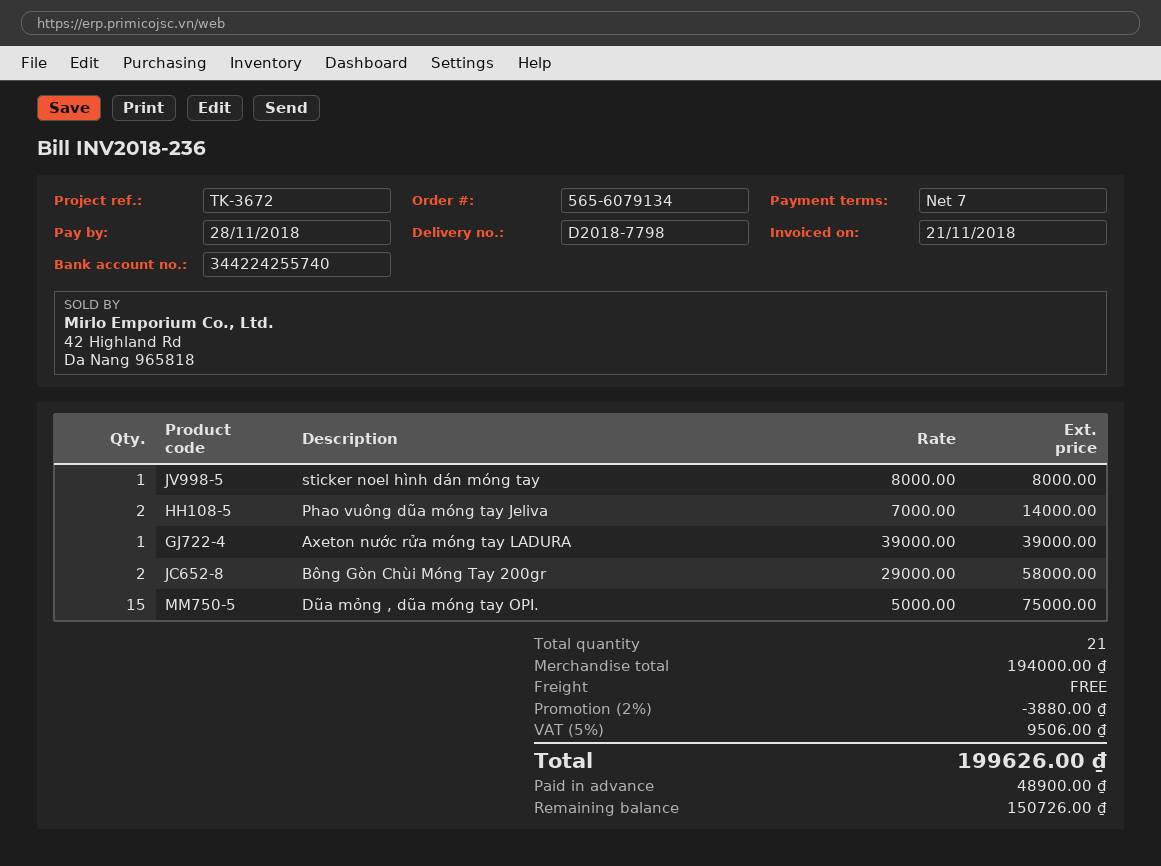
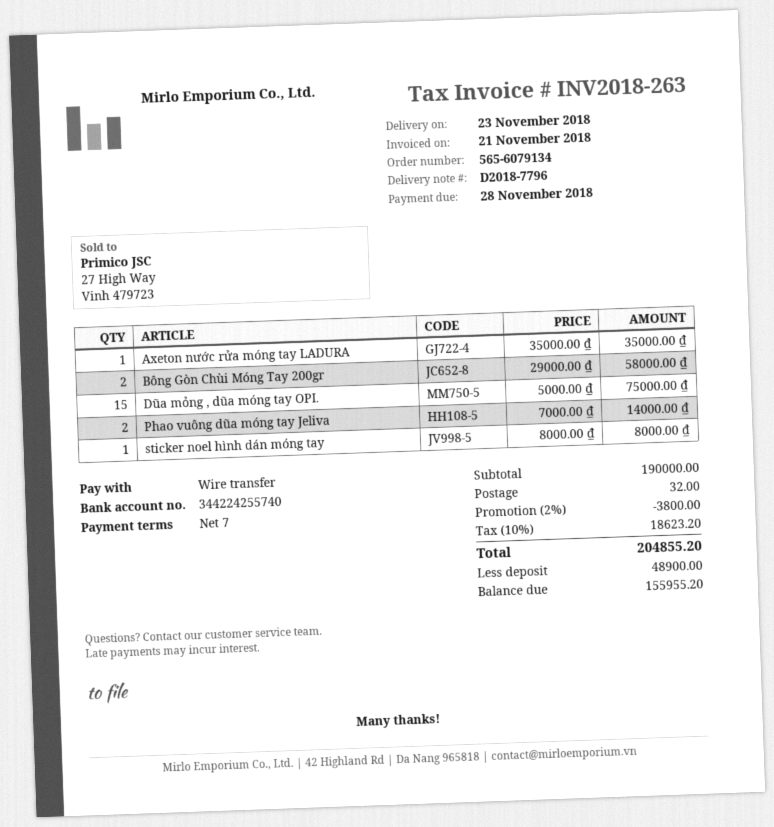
delivery note number: D2018-7798 -> D2018-7796
invoice number: INV2018-236 -> INV2018-263
Axeton nước rửa móng tay LADURA: 1 x 39000.00 = 39000.00 -> 1 x 35000.00 = 35000.00
subtotal: 194000.00 -> 190000.00
discount: 2% = 3880.00 -> 2% = 3800.00
shipping: 0.00 -> 32.00
tax: 5% = 9506.00 -> 10% = 18623.20
total: 199626.00 -> 204855.20
balance: 150726.00 -> 155955.20

